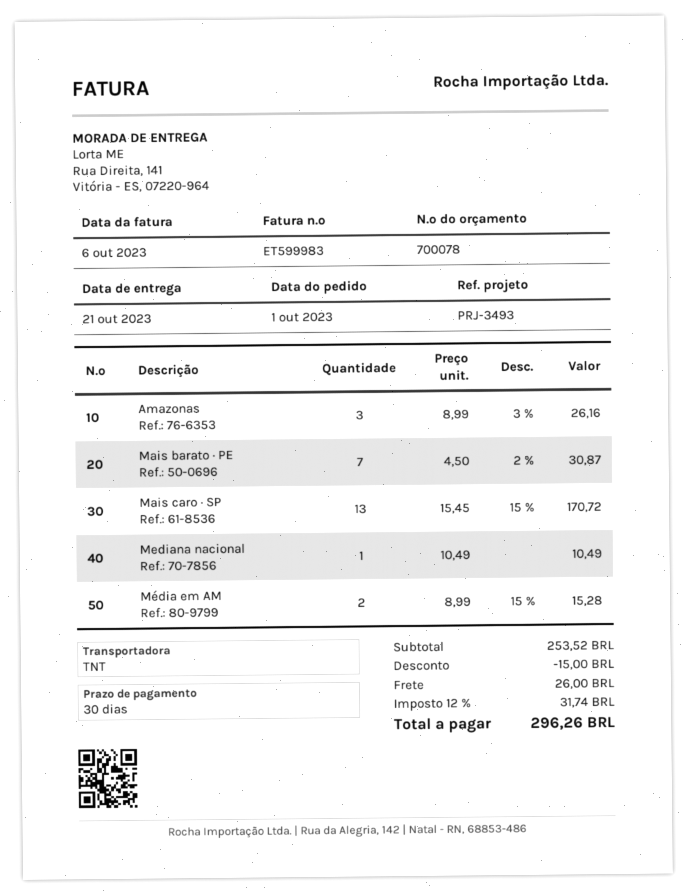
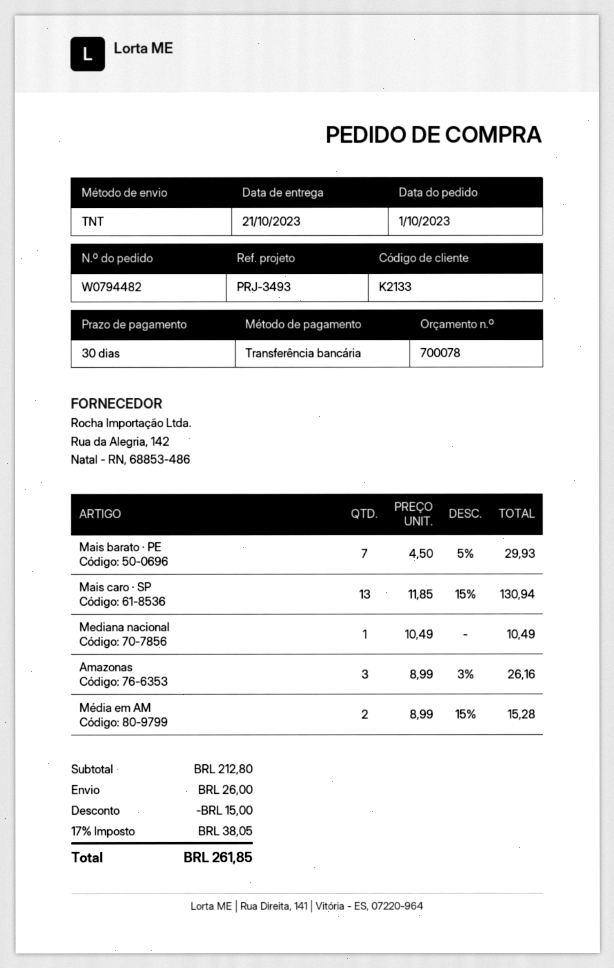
Mais barato · PE: 7 x 4.50 - 2% = 30.87 -> 7 x 4.50 - 5% = 29.93
Mais caro · SP: 13 x 15.45 - 15% = 170.72 -> 13 x 11.85 - 15% = 130.94
subtotal: 253.52 -> 212.80
tax: 12% = 31.74 -> 17% = 38.05
total: 296.26 -> 261.85

